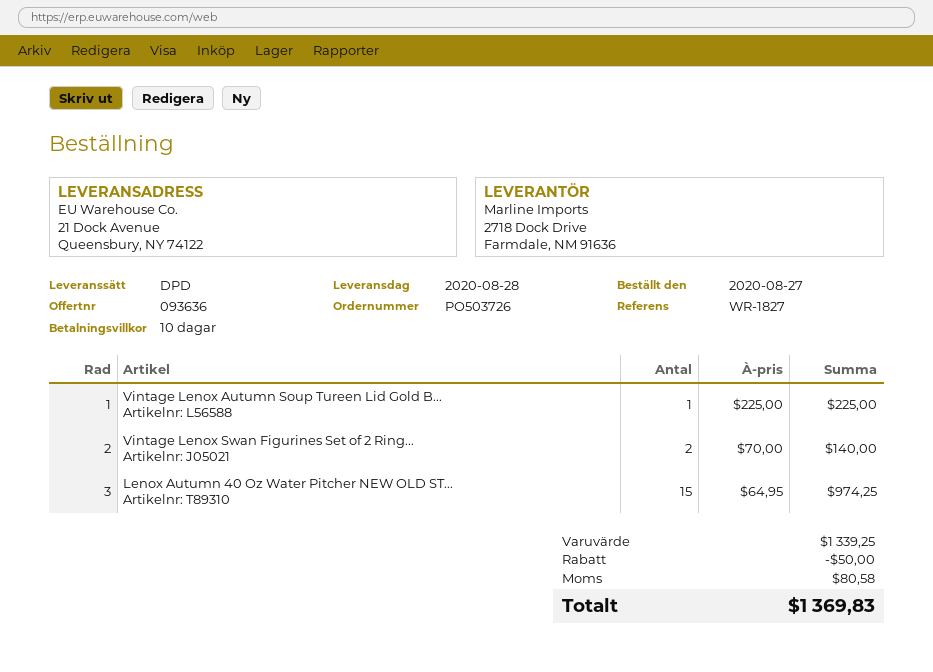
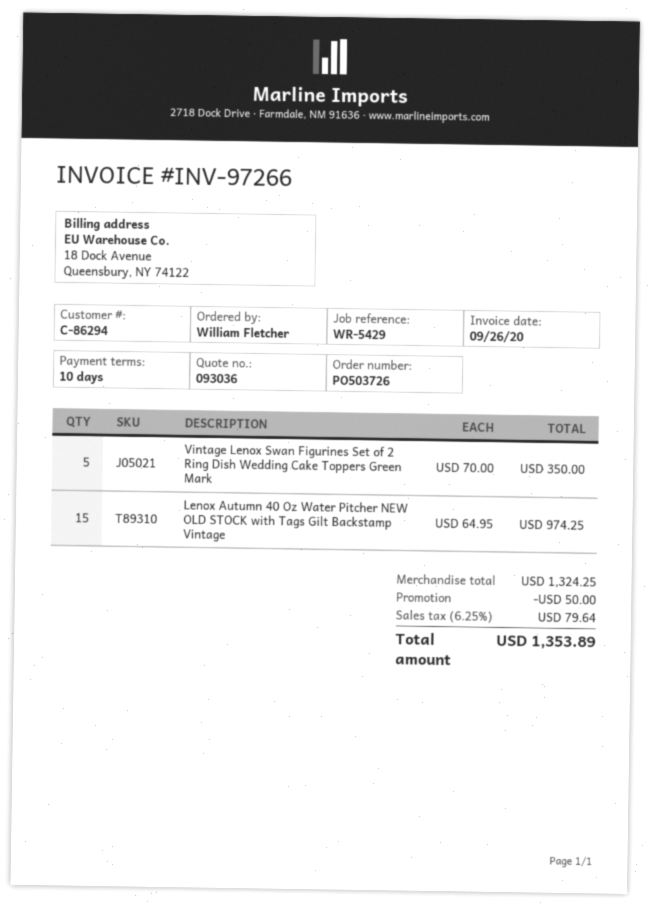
quote number: 093636 -> 093036
reference: WR-1827 -> WR-5429
Vintage Lenox Autumn Soup Tureen Lid Gold B...: 1 x 225.00 = 225.00 -> none
Vintage Lenox Swan Figurines Set of 2 Ring...: 2 x 70.00 = 140.00 -> 5 x 70.00 = 350.00
subtotal: 1339.25 -> 1324.25
tax: 80.58 -> 79.64
total: 1369.83 -> 1353.89

